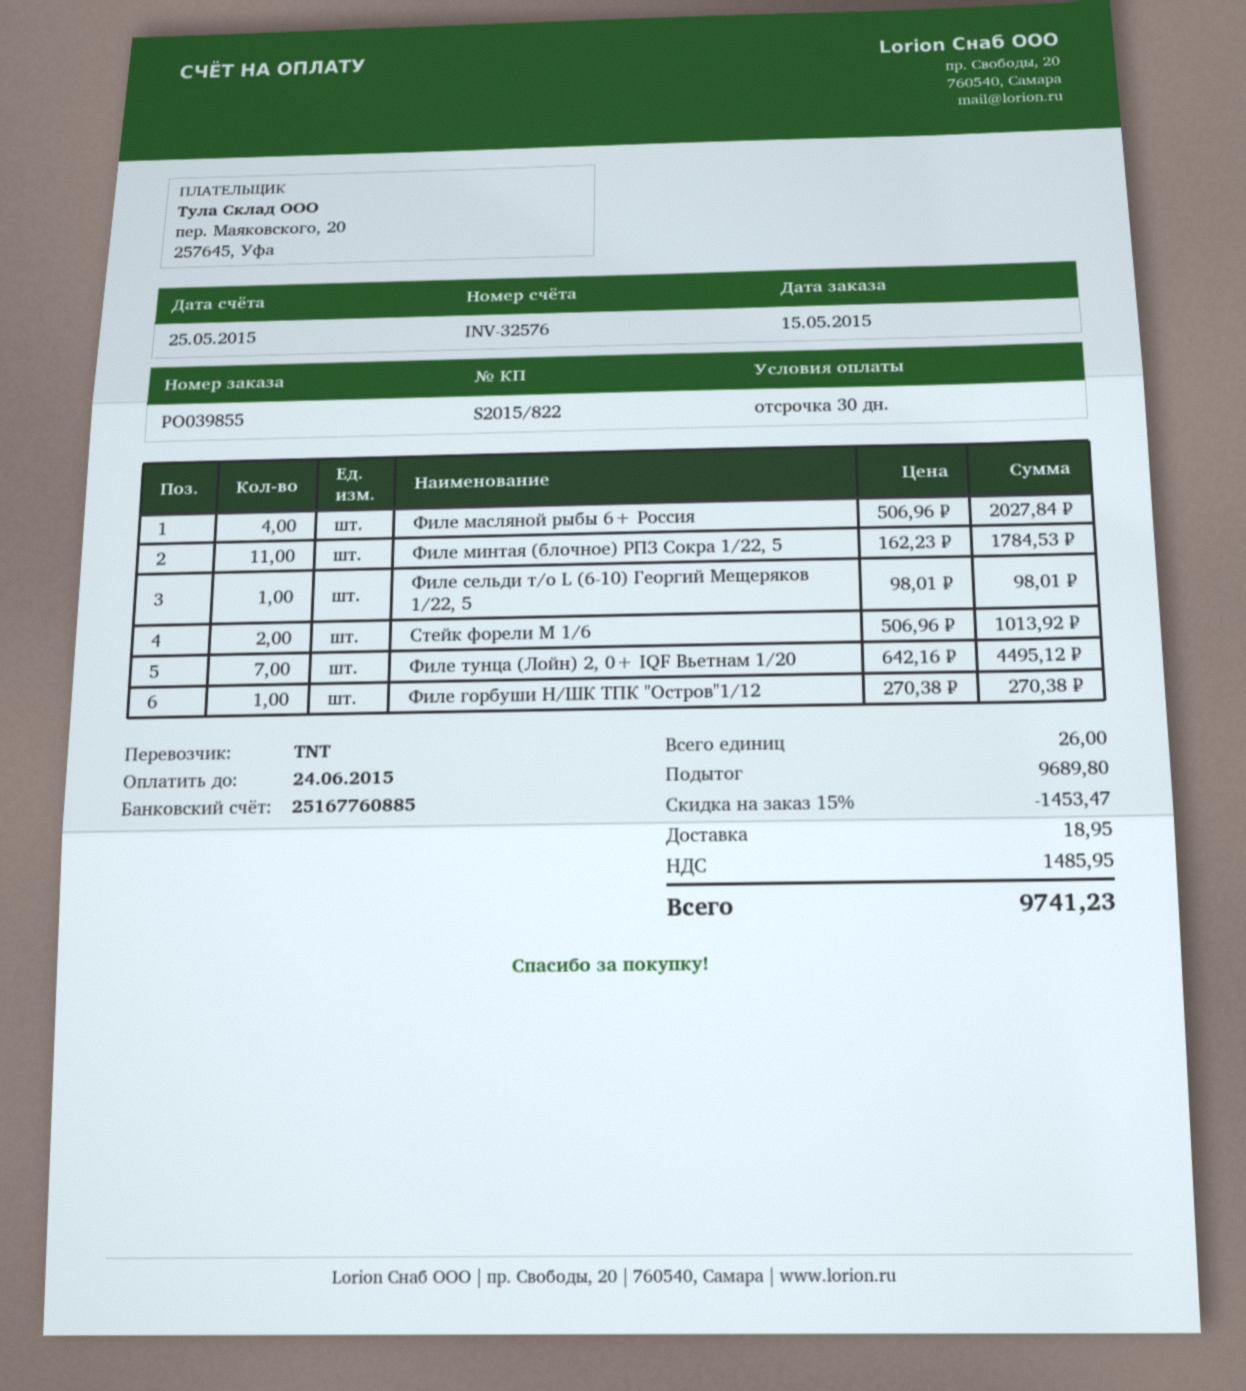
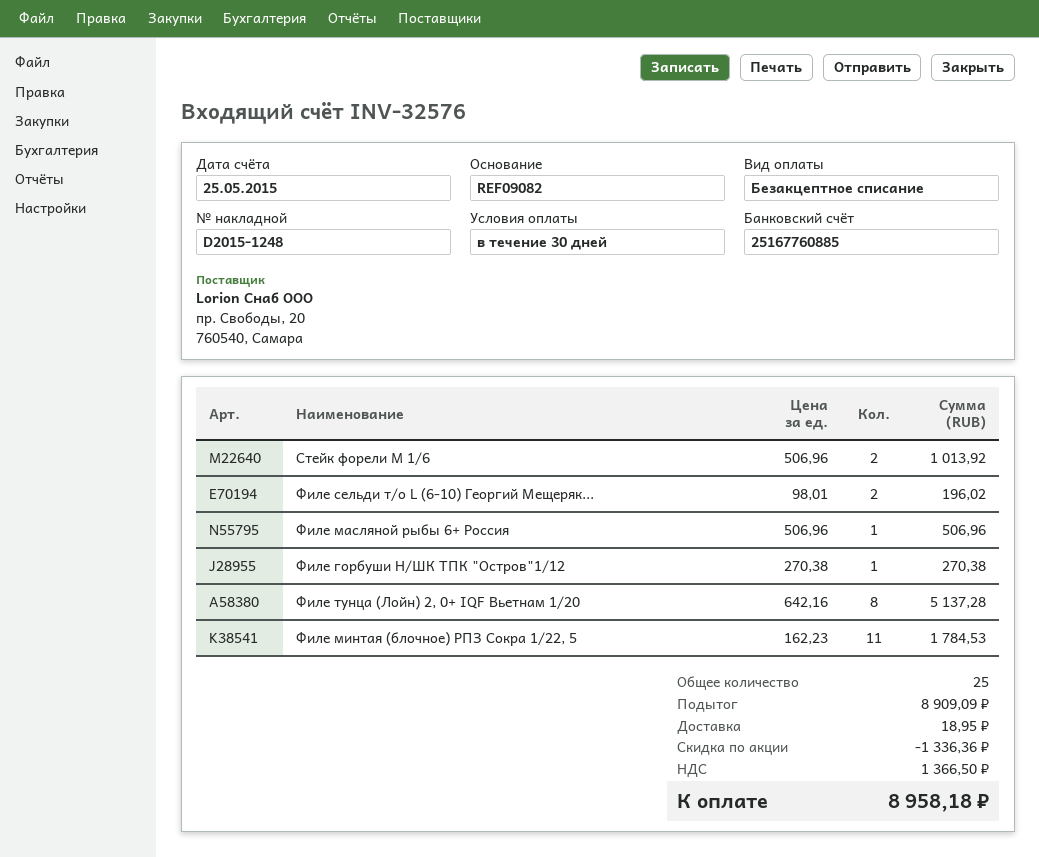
Филе масляной рыбы 6+ Россия: 4 x 506.96 = 2027.84 -> 1 x 506.96 = 506.96
Филе сельди т/о L (6-10) Георгий Мещеряков 1/22, 5: 1 x 98.01 = 98.01 -> 2 x 98.01 = 196.02
Филе тунца (Лойн) 2, 0+ IQF Вьетнам 1/20: 7 x 642.16 = 4495.12 -> 8 x 642.16 = 5137.28
total quantity: 26 -> 25
subtotal: 9689.80 -> 8909.09
discount: 1453.47 -> 1336.36
tax: 1485.95 -> 1366.50
total: 9741.23 -> 8958.18

